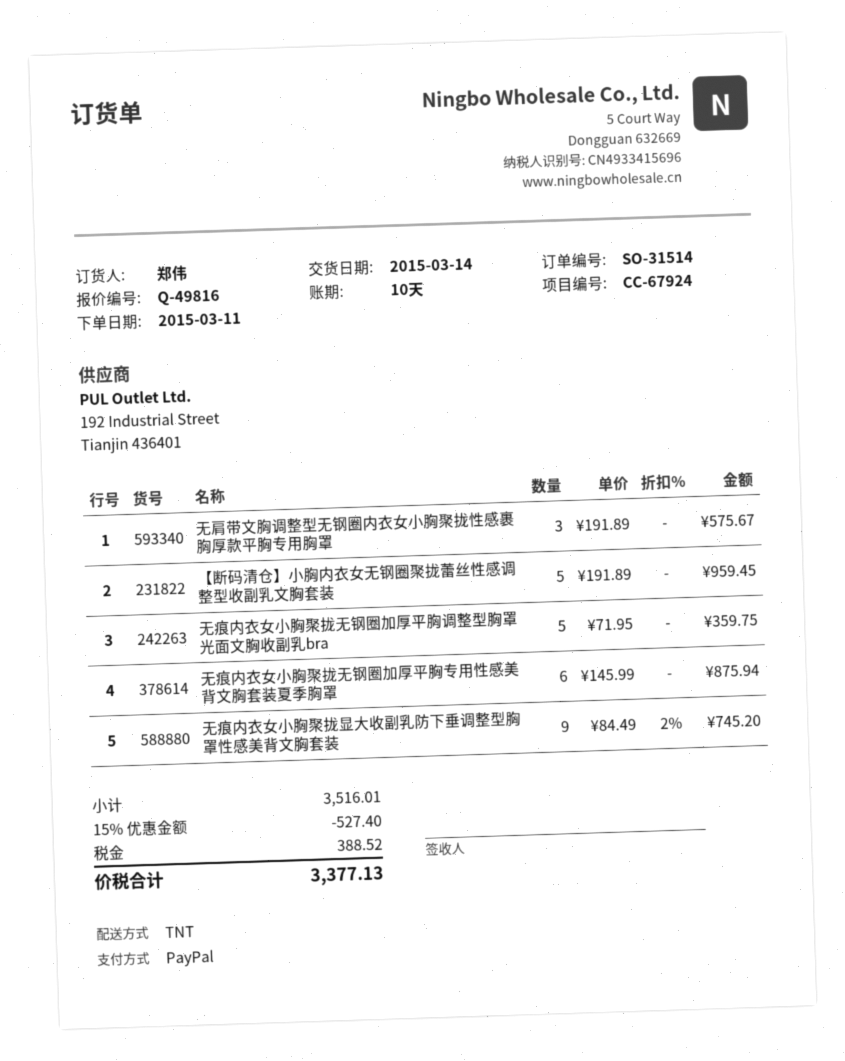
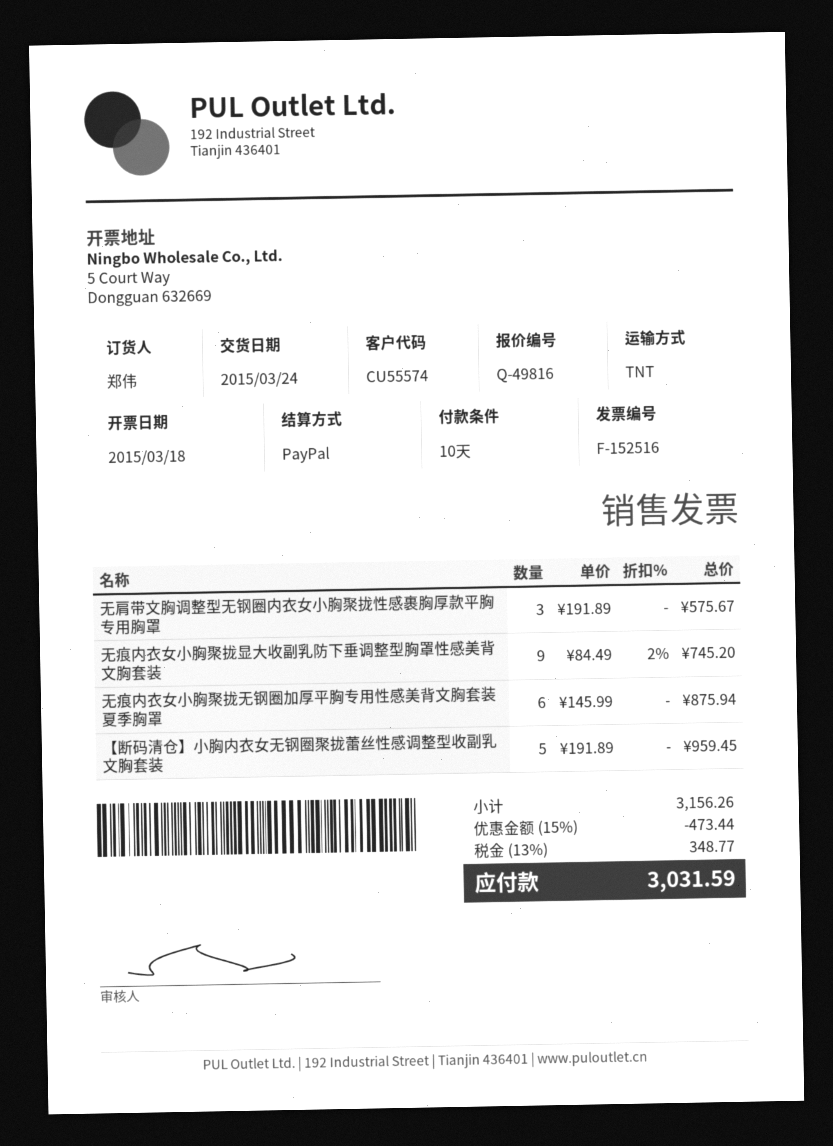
delivery date: 2015-03-14 -> 2015-03-24
无痕内衣女小胸聚拢无钢圈加厚平胸调整型胸罩光面文胸收副乳bra: 5 x 71.95 = 359.75 -> none
subtotal: 3516.01 -> 3156.26
discount: 15% = 527.40 -> 15% = 473.44
tax: 388.52 -> 348.77
total: 3377.13 -> 3031.59

